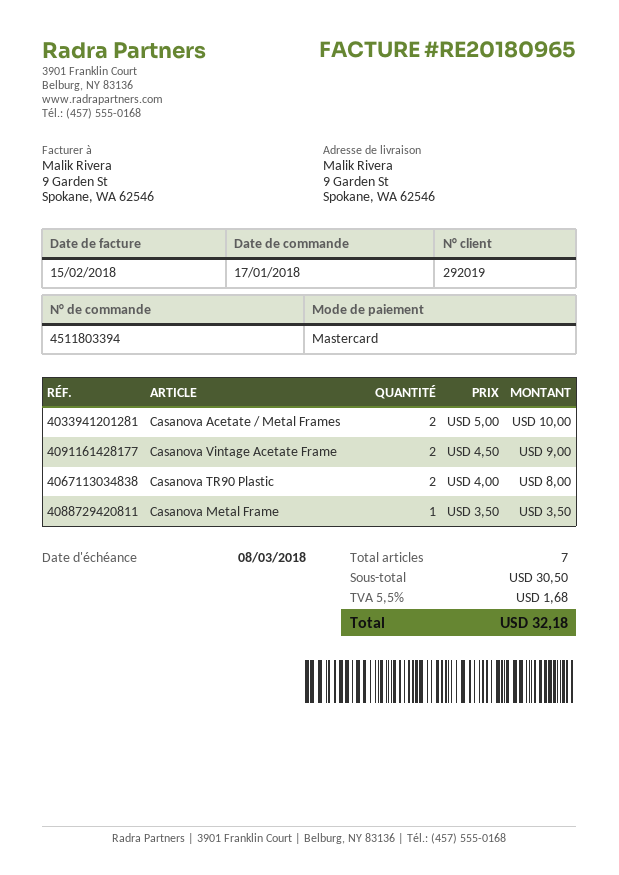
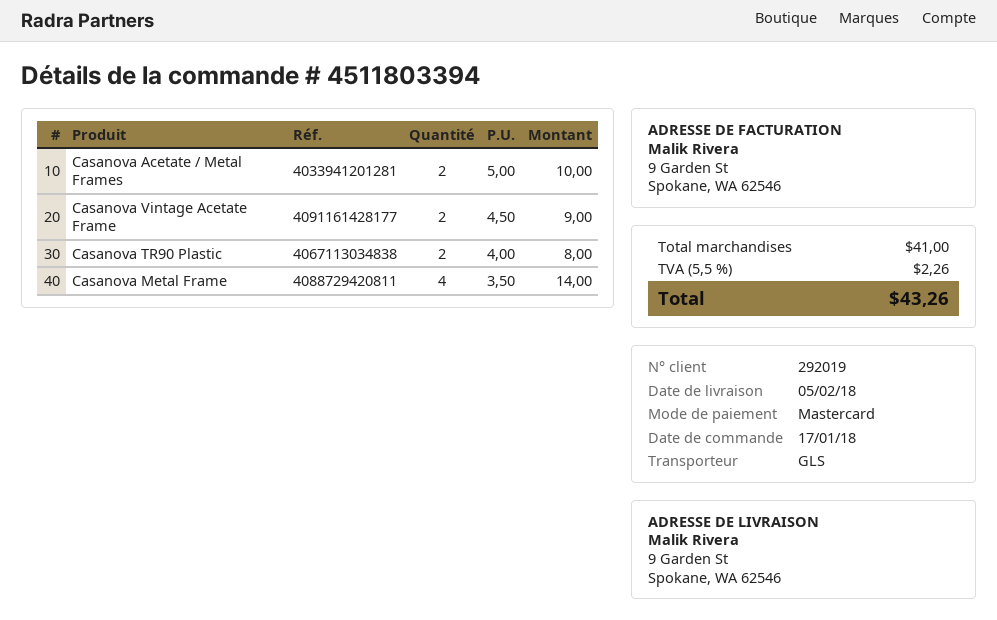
Casanova Metal Frame: 1 x 3.50 = 3.50 -> 4 x 3.50 = 14.00
subtotal: 30.50 -> 41.00
tax: 5.5% = 1.68 -> 5.5% = 2.26
total: 32.18 -> 43.26

